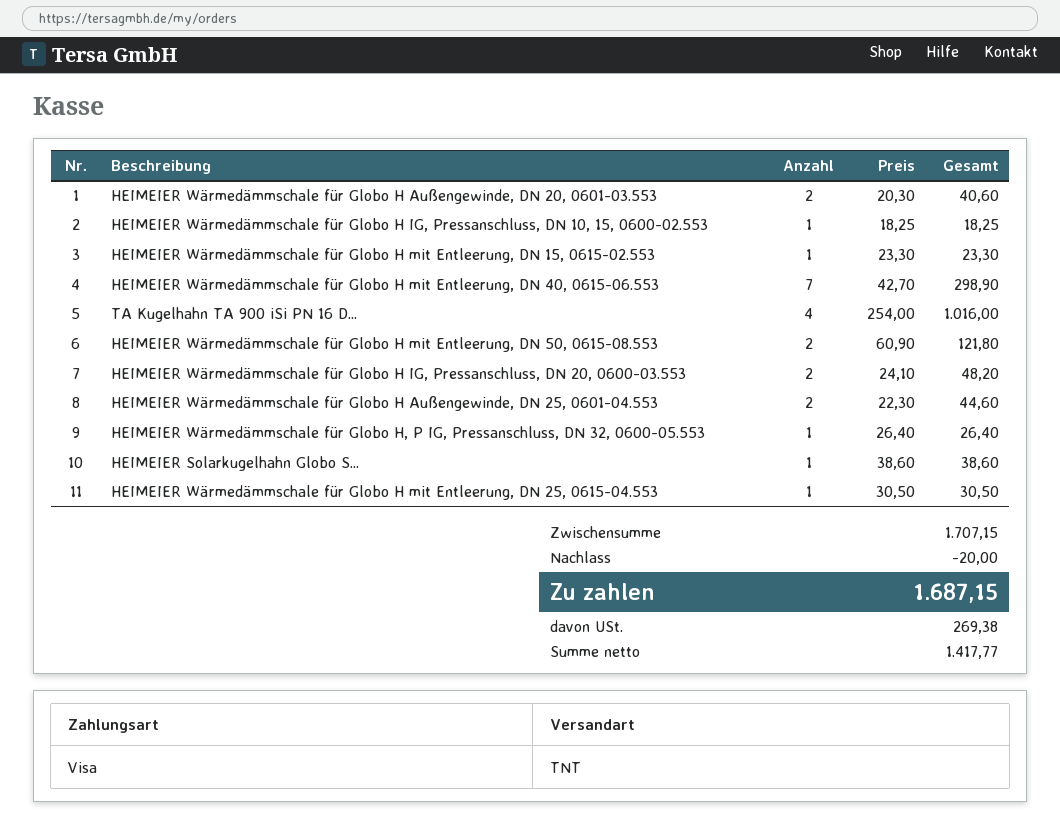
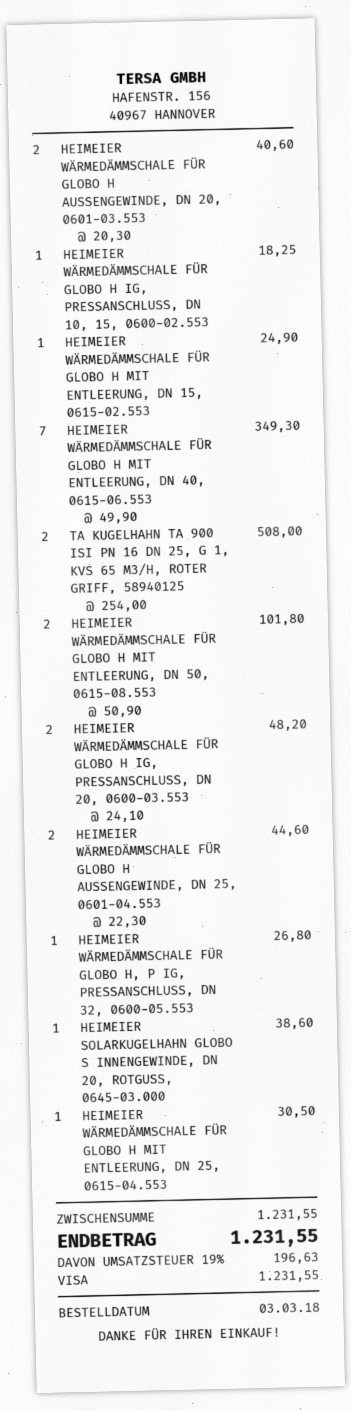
HEIMEIER Wärmedämmschale für Globo H mit Entleerung, DN 15, 0615-02.553: 1 x 23.30 = 23.30 -> 1 x 24.90 = 24.90
HEIMEIER Wärmedämmschale für Globo H mit Entleerung, DN 40, 0615-06.553: 7 x 42.70 = 298.90 -> 7 x 49.90 = 349.30
TA Kugelhahn TA 900 iSi PN 16 D...: 4 x 254.00 = 1016.00 -> 2 x 254.00 = 508.00
HEIMEIER Wärmedämmschale für Globo H mit Entleerung, DN 50, 0615-08.553: 2 x 60.90 = 121.80 -> 2 x 50.90 = 101.80
HEIMEIER Wärmedämmschale für Globo H, P IG, Pressanschluss, DN 32, 0600-05.553: 1 x 26.40 = 26.40 -> 1 x 26.80 = 26.80
subtotal: 1707.15 -> 1231.55
discount: 20.00 -> none
tax: 269.38 -> 196.63
total: 1687.15 -> 1231.55

